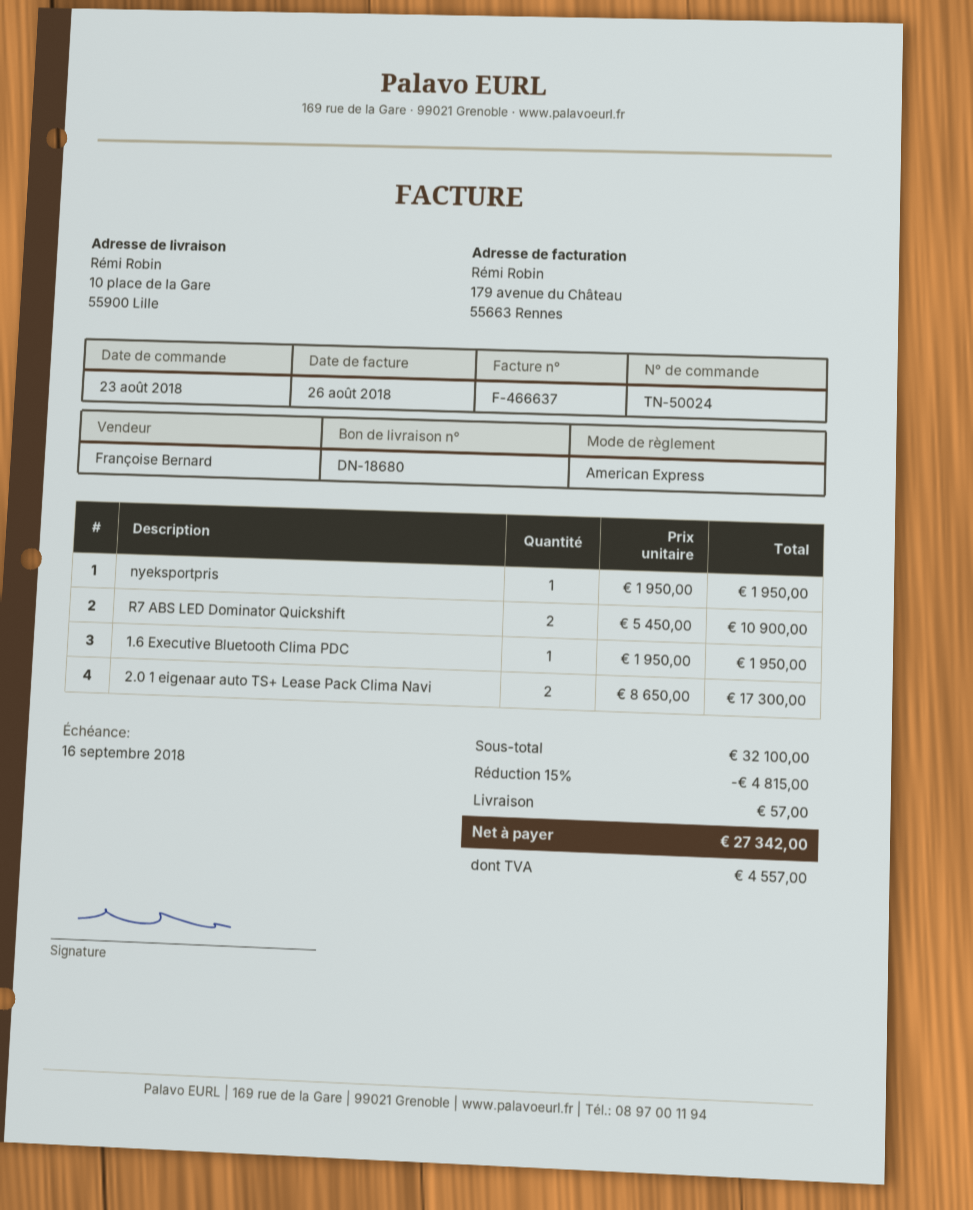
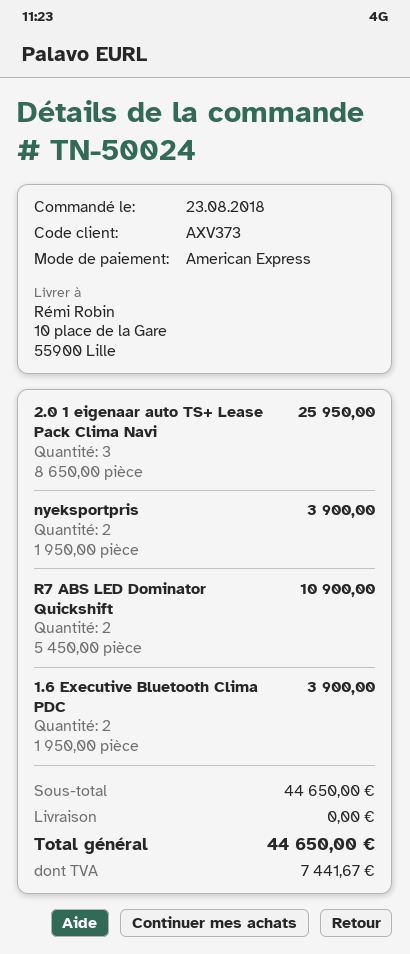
nyeksportpris: 1 x 1950.00 = 1950.00 -> 2 x 1950.00 = 3900.00
1.6 Executive Bluetooth Clima PDC: 1 x 1950.00 = 1950.00 -> 2 x 1950.00 = 3900.00
2.0 1 eigenaar auto TS+ Lease Pack Clima Navi: 2 x 8650.00 = 17300.00 -> 3 x 8650.00 = 25950.00
subtotal: 32100.00 -> 44650.00
discount: 15% = 4815.00 -> none
shipping: 57.00 -> 0.00
tax: 4557.00 -> 7441.67
total: 27342.00 -> 44650.00

